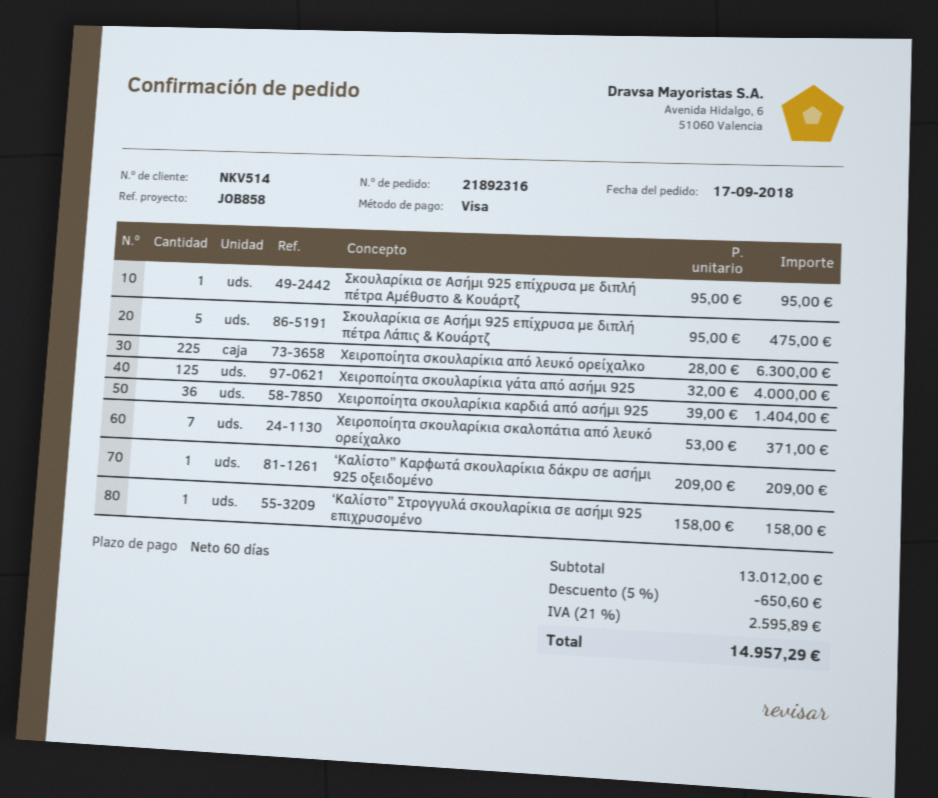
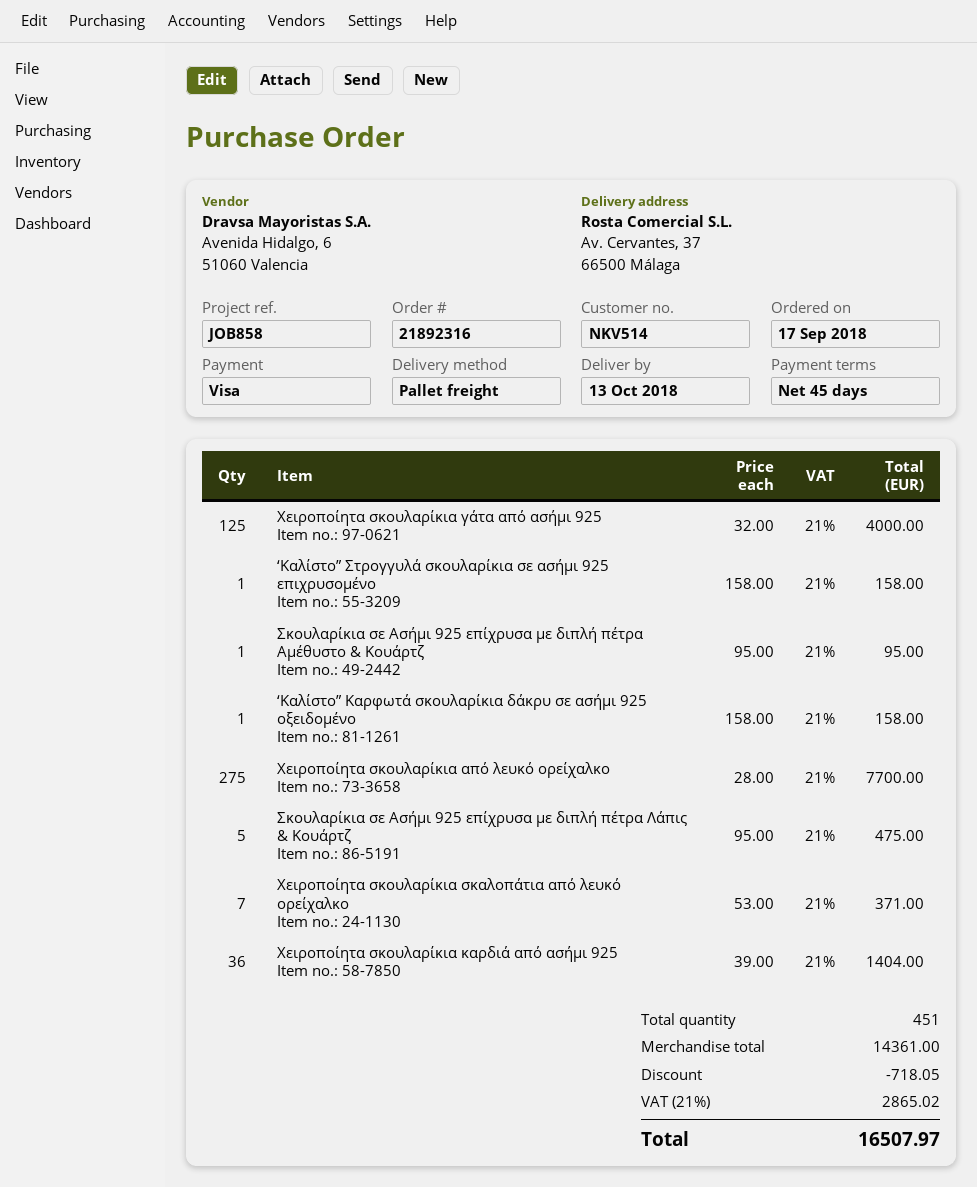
payment terms: 60 days -> 45 days
Χειροποίητα σκουλαρίκια από λευκό ορείχαλκο: 225 x 28.00 = 6300.00 -> 275 x 28.00 = 7700.00
‘Καλίστο” Καρφωτά σκουλαρίκια δάκρυ σε ασήμι 925 οξειδομένο: 1 x 209.00 = 209.00 -> 1 x 158.00 = 158.00
subtotal: 13012.00 -> 14361.00
discount: 650.60 -> 718.05
tax: 21% = 2595.89 -> 21% = 2865.02
total: 14957.29 -> 16507.97

